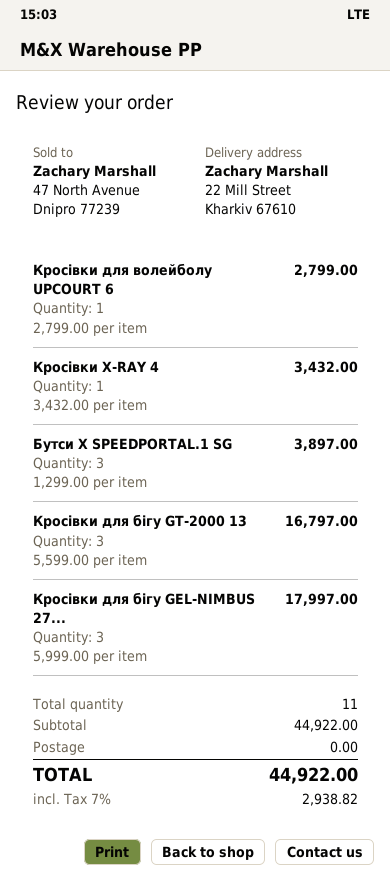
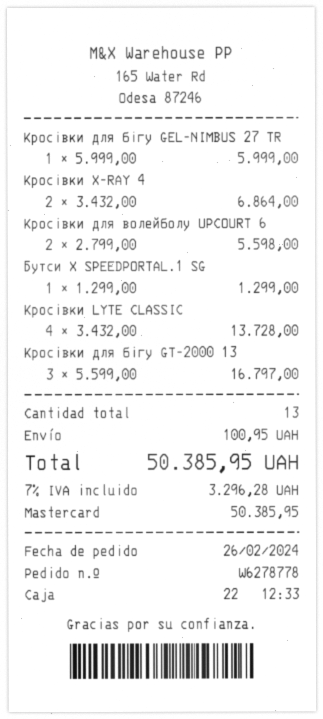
Кросівки для волейболу UPCOURT 6: 1 x 2799.00 = 2799.00 -> 2 x 2799.00 = 5598.00
Кросівки X-RAY 4: 1 x 3432.00 = 3432.00 -> 2 x 3432.00 = 6864.00
Бутси X SPEEDPORTAL.1 SG: 3 x 1299.00 = 3897.00 -> 1 x 1299.00 = 1299.00
Кросівки для бігу GEL-NIMBUS 27...: 3 x 5999.00 = 17997.00 -> 1 x 5999.00 = 5999.00
Кросівки LYTE CLASSIC: none -> 4 x 3432.00 = 13728.00
total quantity: 11 -> 13
shipping: 0.00 -> 100.95
tax: 7% = 2938.82 -> 7% = 3296.28
total: 44922.00 -> 50385.95

